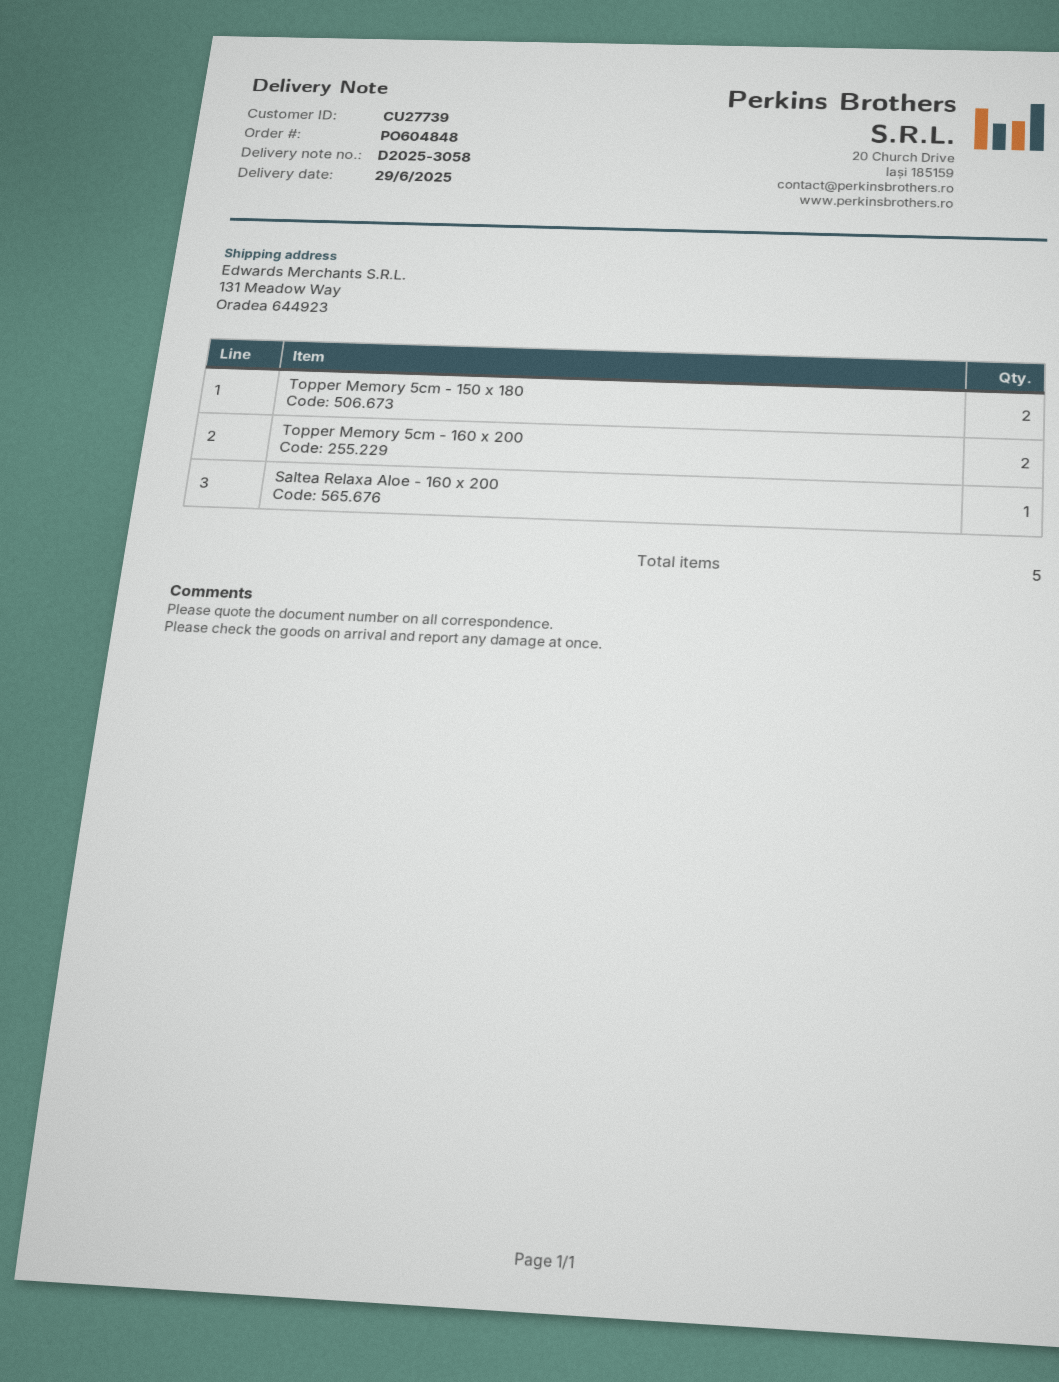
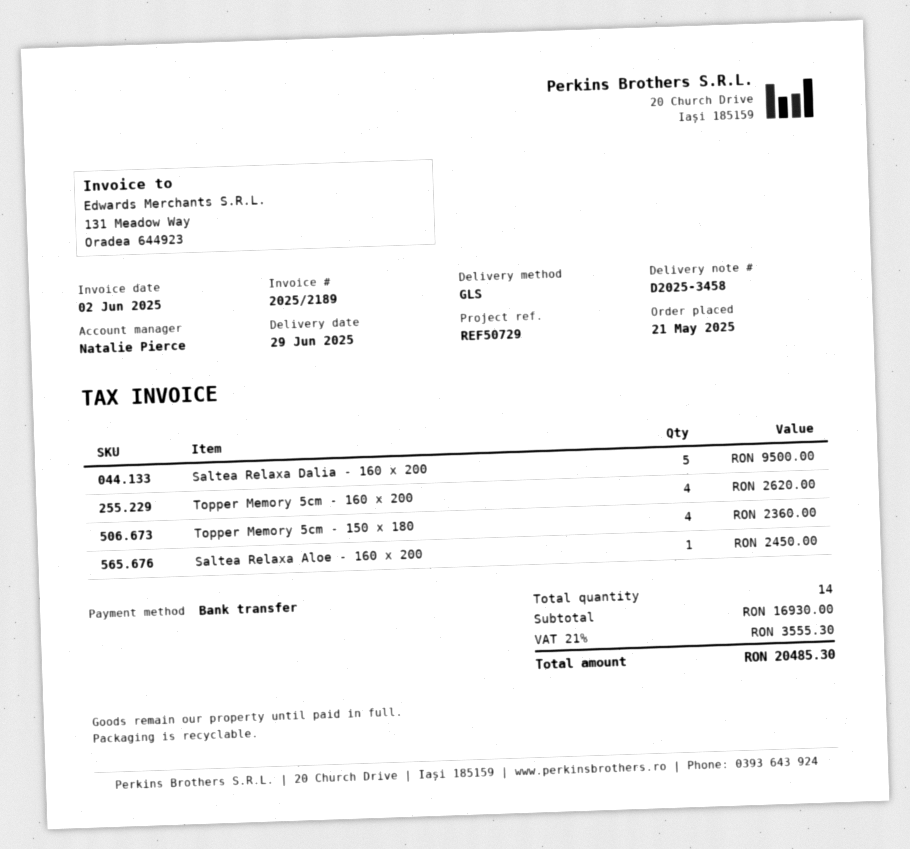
delivery note number: D2025-3058 -> D2025-3458
Topper Memory 5cm - 150 x 180: 2 -> 4
Topper Memory 5cm - 160 x 200: 2 -> 4
Saltea Relaxa Dalia - 160 x 200: none -> 5
total quantity: 5 -> 14

